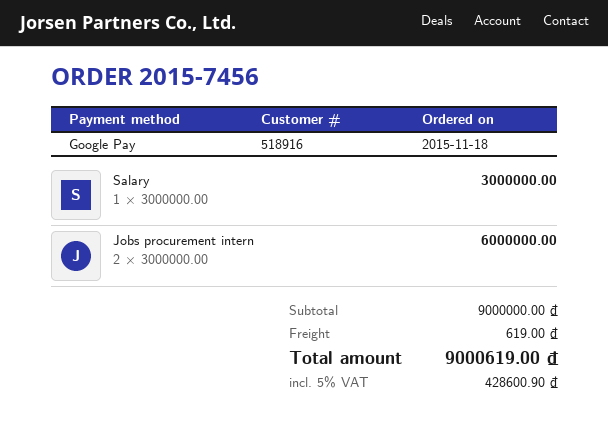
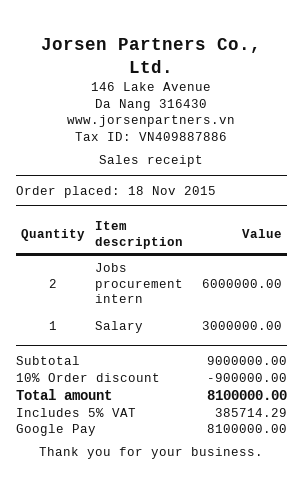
discount: none -> 10% = 900000.00
shipping: 619.00 -> none
tax: 5% = 428600.90 -> 5% = 385714.29
total: 9000619.00 -> 8100000.00

